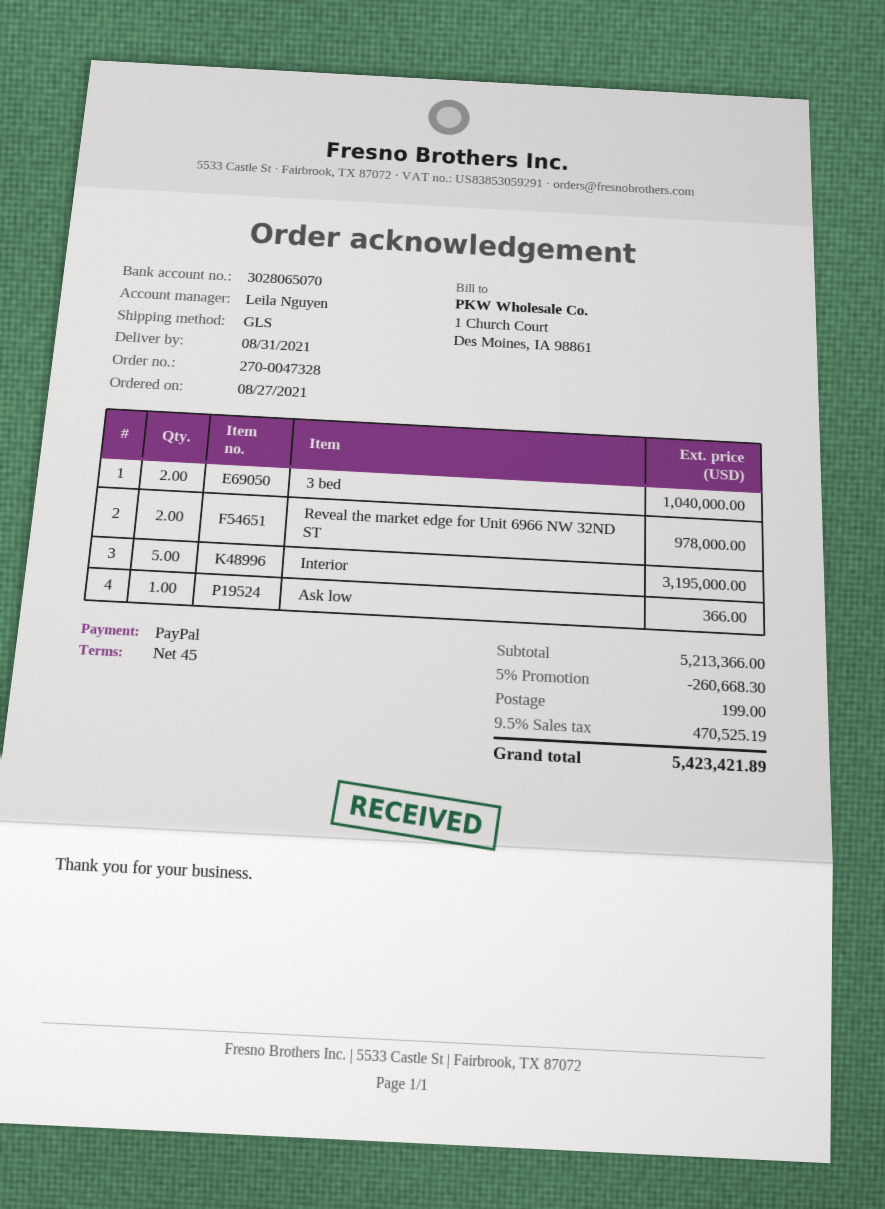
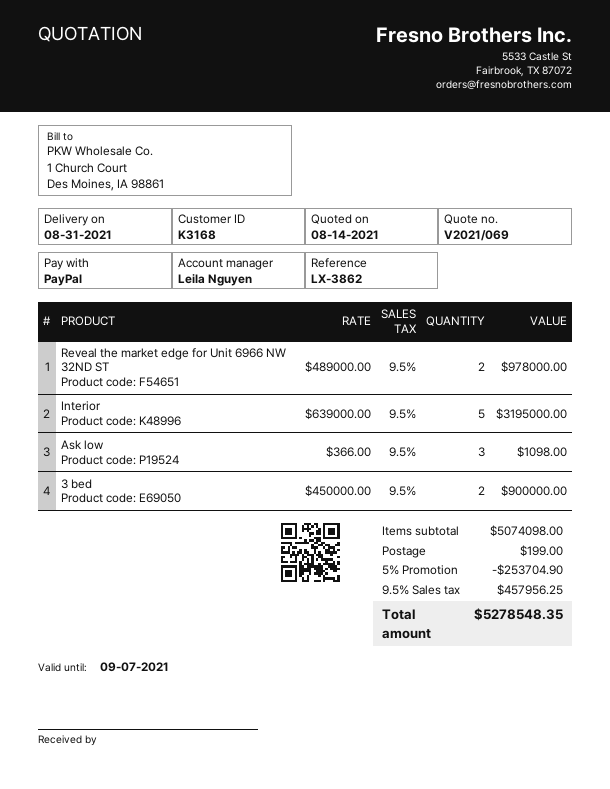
3 bed: 2 for 1040000.00 -> 2 for 900000.00
Ask low: 1 for 366.00 -> 3 for 1098.00
subtotal: 5213366.00 -> 5074098.00
discount: 5% = 260668.30 -> 5% = 253704.90
tax: 9.5% = 470525.19 -> 9.5% = 457956.25
total: 5423421.89 -> 5278548.35

